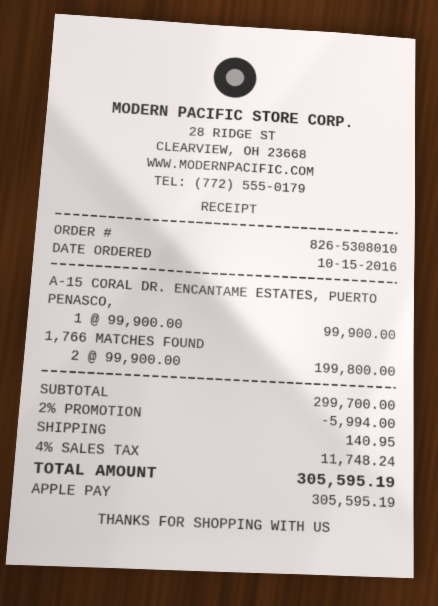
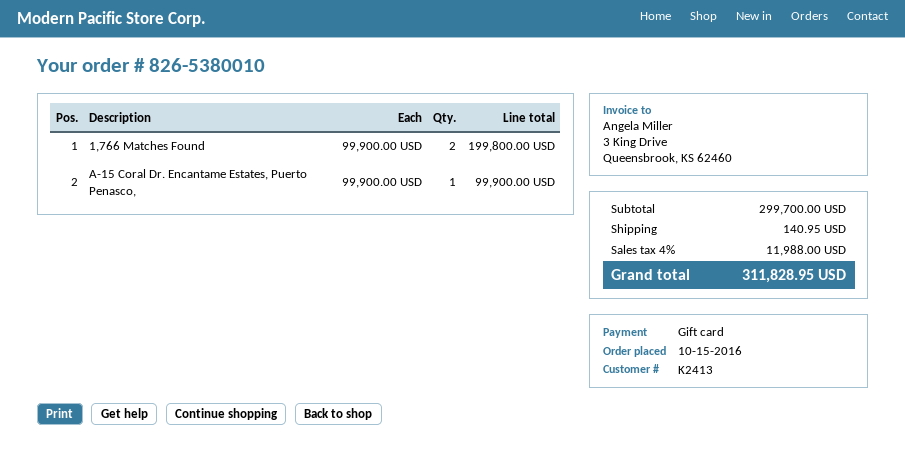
order number: 826-5308010 -> 826-5380010
payment method: Apple Pay -> gift card
discount: 2% = 5994.00 -> none
tax: 4% = 11748.24 -> 4% = 11988.00
total: 305595.19 -> 311828.95

